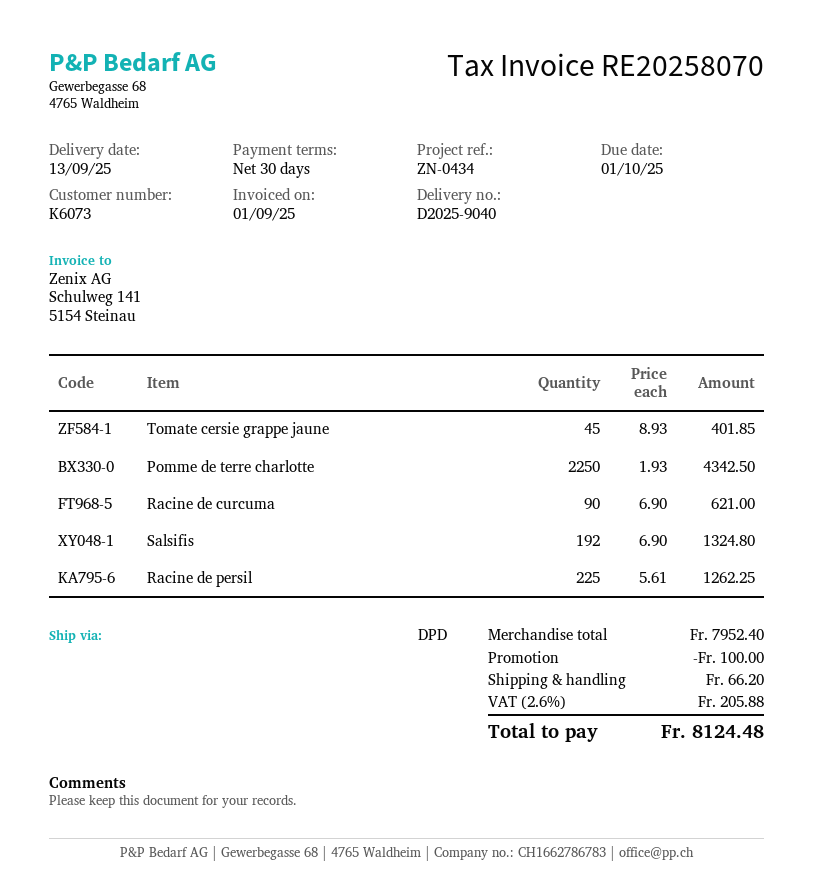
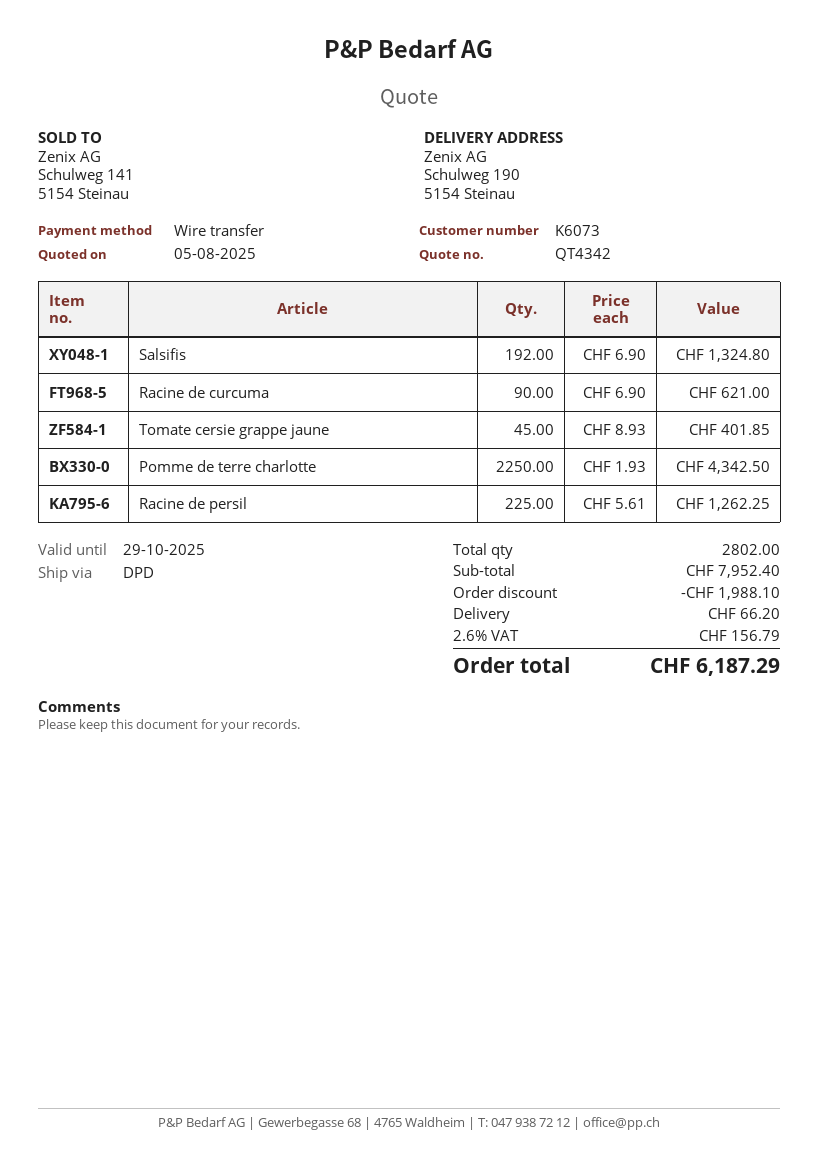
discount: 100.00 -> 1988.10
tax: 2.6% = 205.88 -> 2.6% = 156.79
total: 8124.48 -> 6187.29

